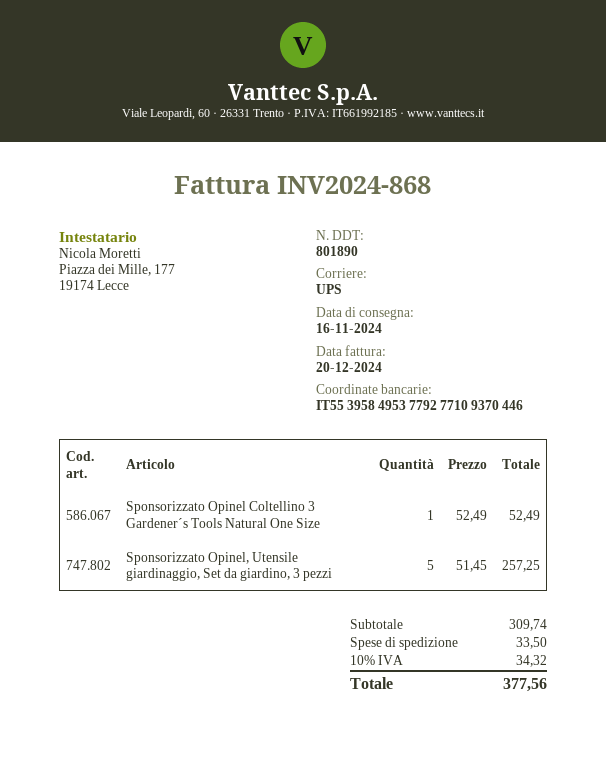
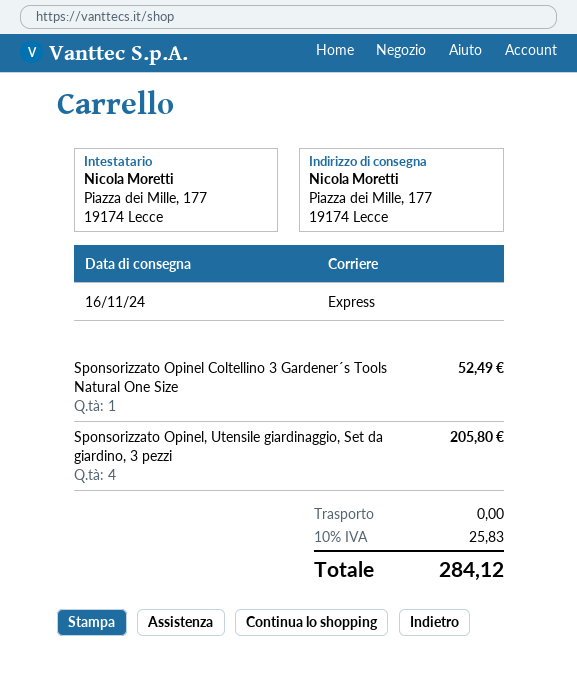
shipping method: UPS -> express
Sponsorizzato Opinel, Utensile giardinaggio, Set da giardino, 3 pezzi: 5 for 257.25 -> 4 for 205.80
shipping: 33.50 -> 0.00
tax: 10% = 34.32 -> 10% = 25.83
total: 377.56 -> 284.12

